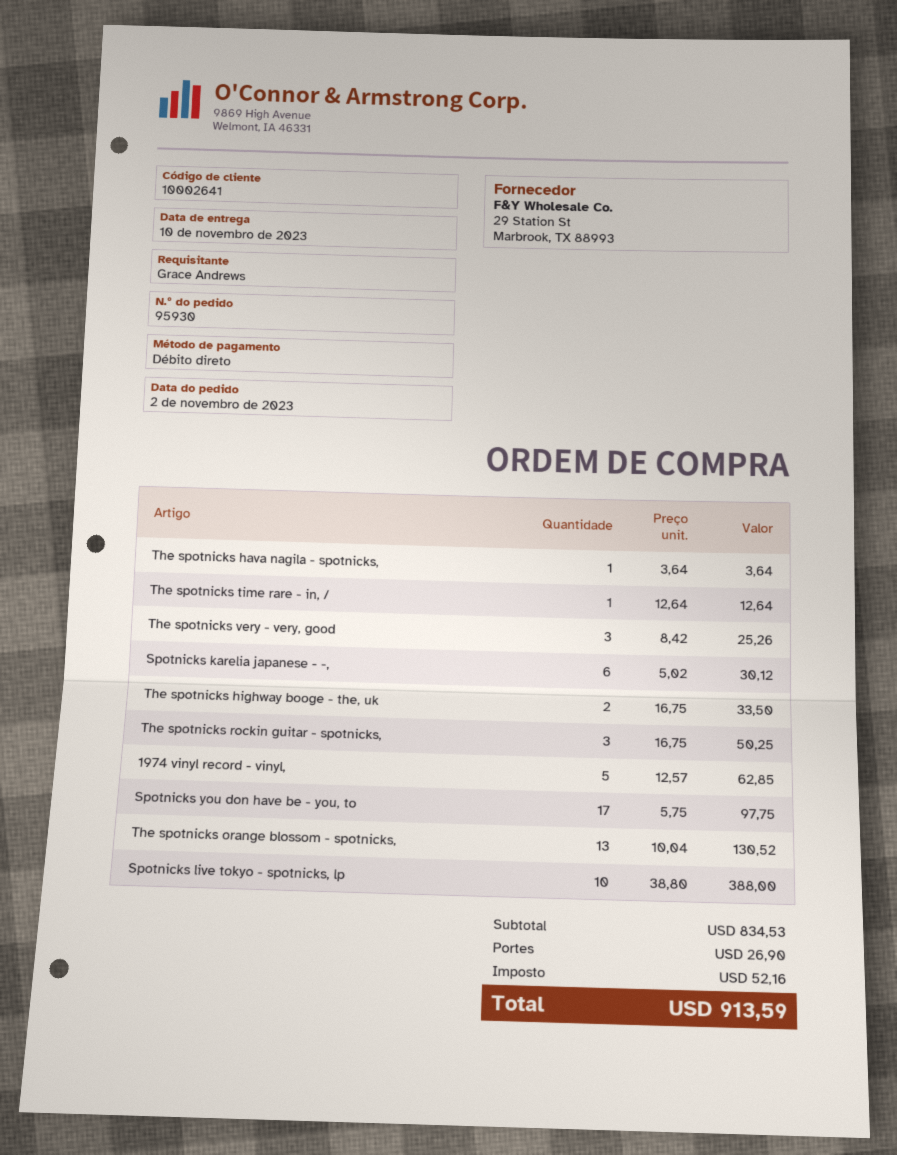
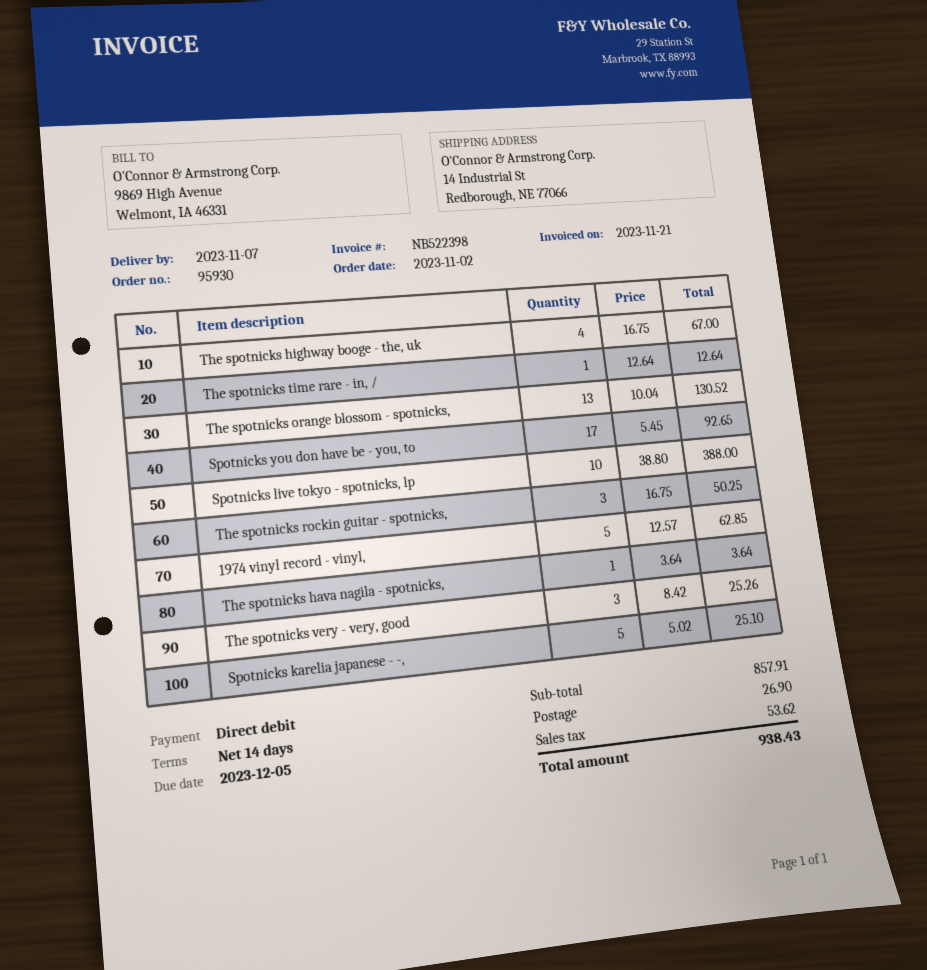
delivery date: 2023-11-10 -> 2023-11-07
Spotnicks karelia japanese - -,: 6 x 5.02 = 30.12 -> 5 x 5.02 = 25.10
The spotnicks highway booge - the, uk: 2 x 16.75 = 33.50 -> 4 x 16.75 = 67.00
Spotnicks you don have be - you, to: 17 x 5.75 = 97.75 -> 17 x 5.45 = 92.65
subtotal: 834.53 -> 857.91
tax: 52.16 -> 53.62
total: 913.59 -> 938.43

